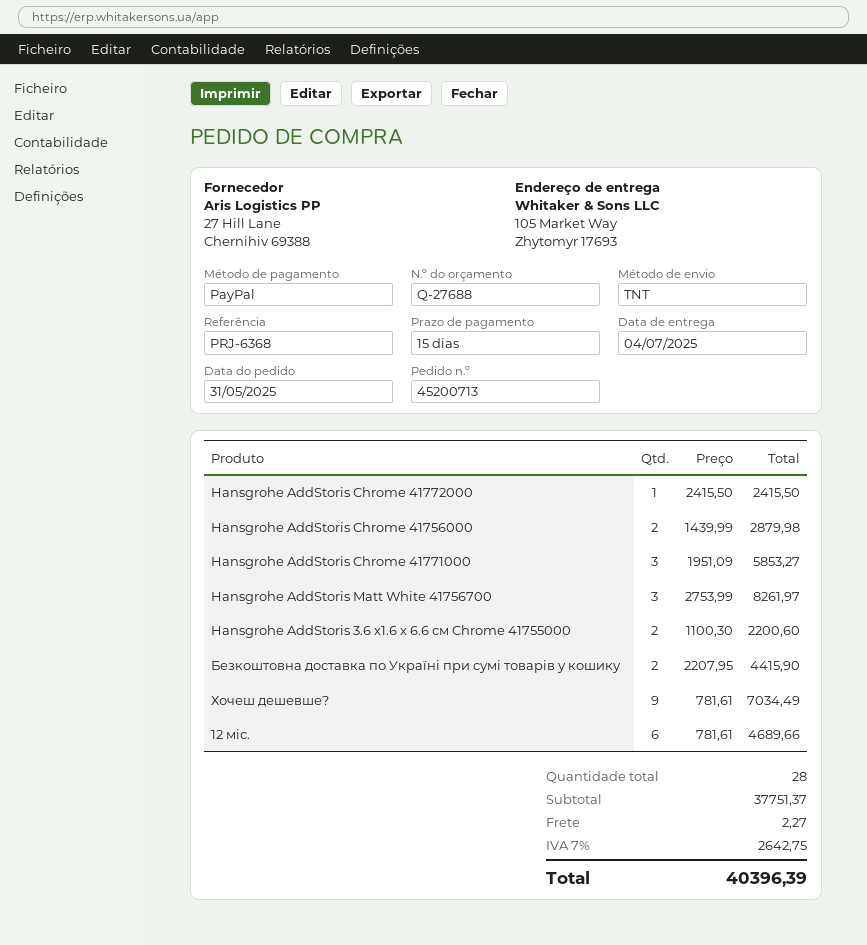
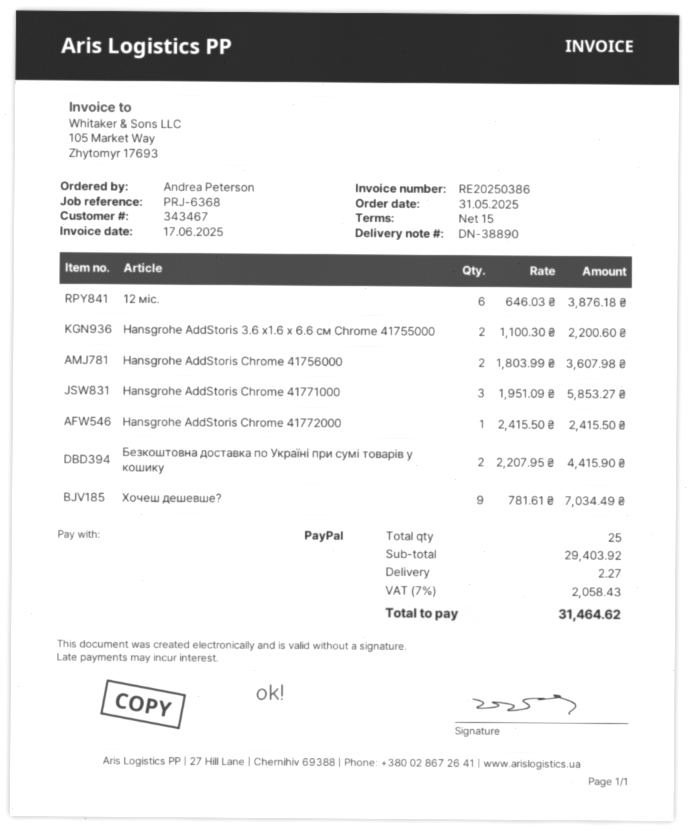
Hansgrohe AddStoris Chrome 41756000: 2 x 1439.99 = 2879.98 -> 2 x 1803.99 = 3607.98
Hansgrohe AddStoris Matt White 41756700: 3 x 2753.99 = 8261.97 -> none
12 міс.: 6 x 781.61 = 4689.66 -> 6 x 646.03 = 3876.18
total quantity: 28 -> 25
subtotal: 37751.37 -> 29403.92
tax: 7% = 2642.75 -> 7% = 2058.43
total: 40396.39 -> 31464.62

